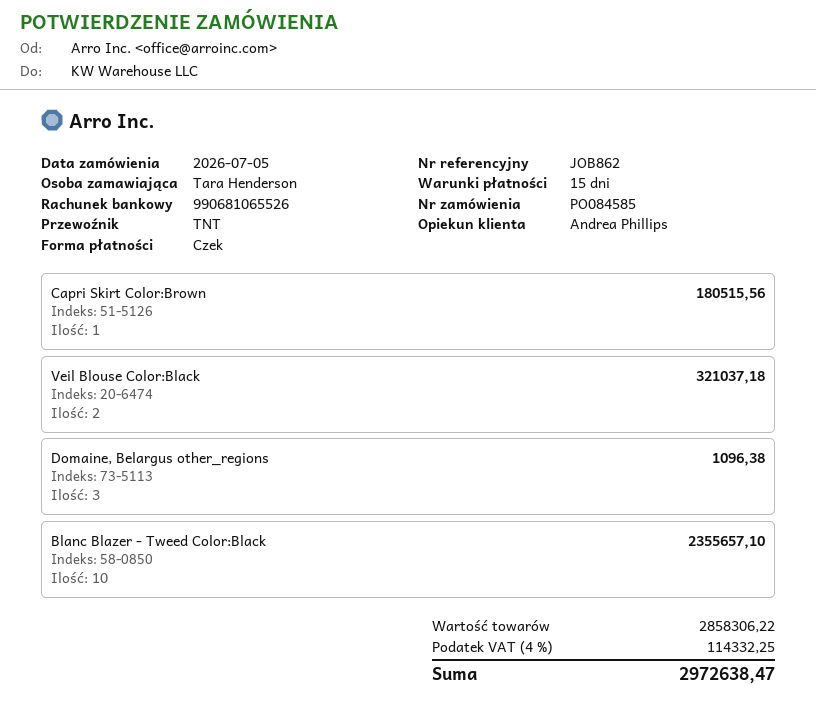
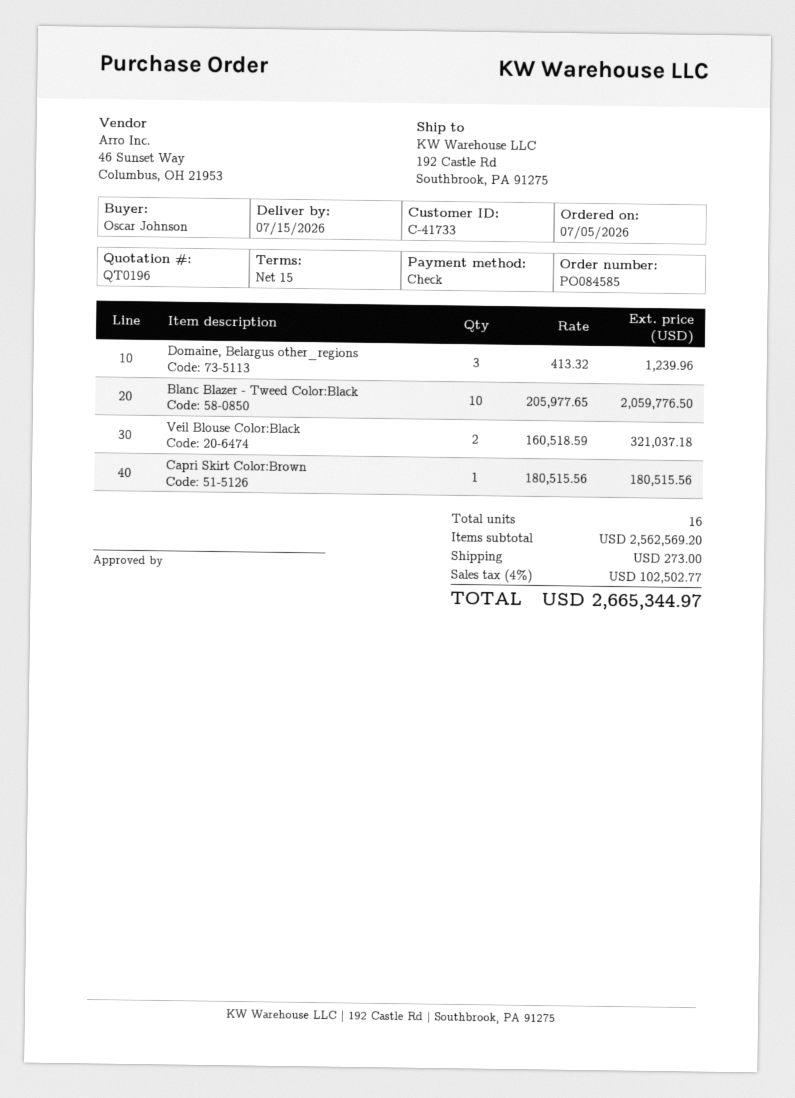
ordered by: Tara Henderson -> Oscar Johnson
Domaine, Belargus other_regions: 3 for 1096.38 -> 3 for 1239.96
Blanc Blazer - Tweed Color:Black: 10 for 2355657.10 -> 10 for 2059776.50
subtotal: 2858306.22 -> 2562569.20
shipping: none -> 273.00
tax: 4% = 114332.25 -> 4% = 102502.77
total: 2972638.47 -> 2665344.97

